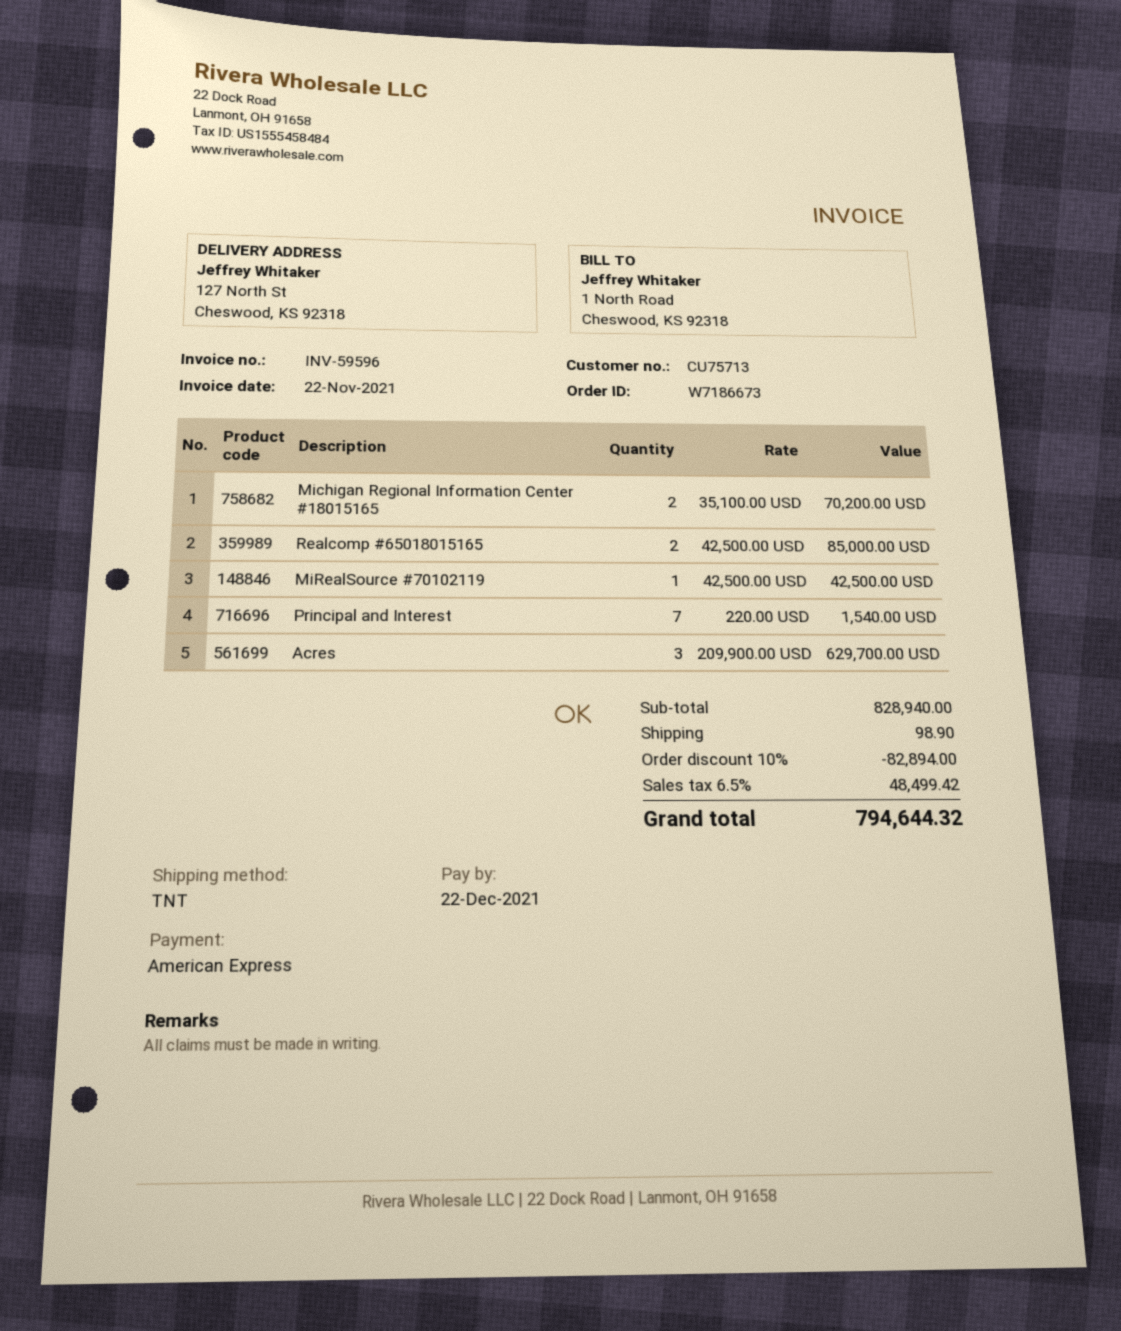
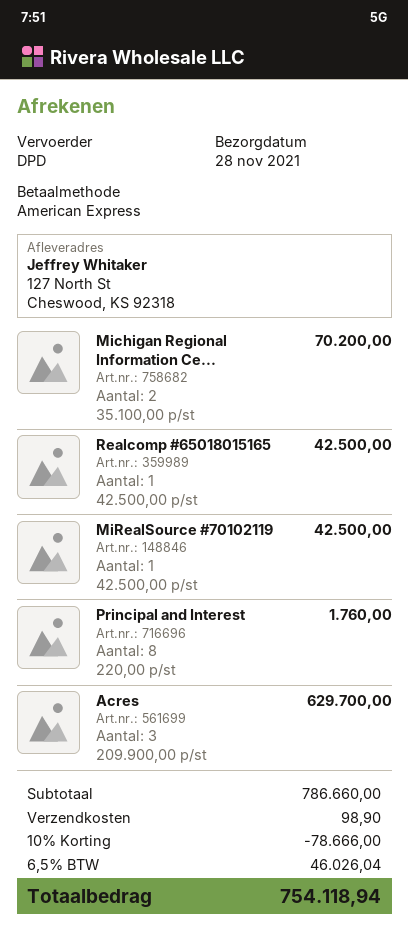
shipping method: TNT -> DPD
Realcomp #65018015165: 2 x 42500.00 = 85000.00 -> 1 x 42500.00 = 42500.00
Principal and Interest: 7 x 220.00 = 1540.00 -> 8 x 220.00 = 1760.00
subtotal: 828940.00 -> 786660.00
discount: 10% = 82894.00 -> 10% = 78666.00
tax: 6.5% = 48499.42 -> 6.5% = 46026.04
total: 794644.32 -> 754118.94

